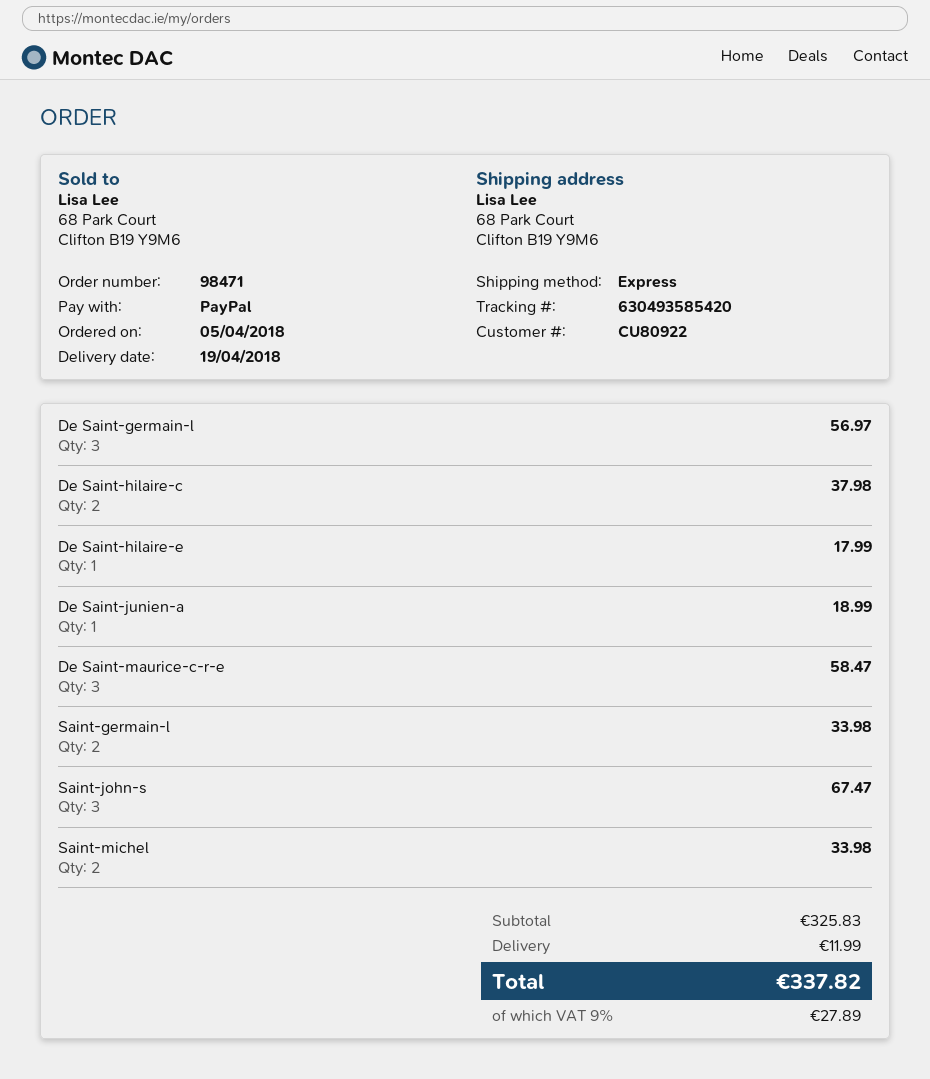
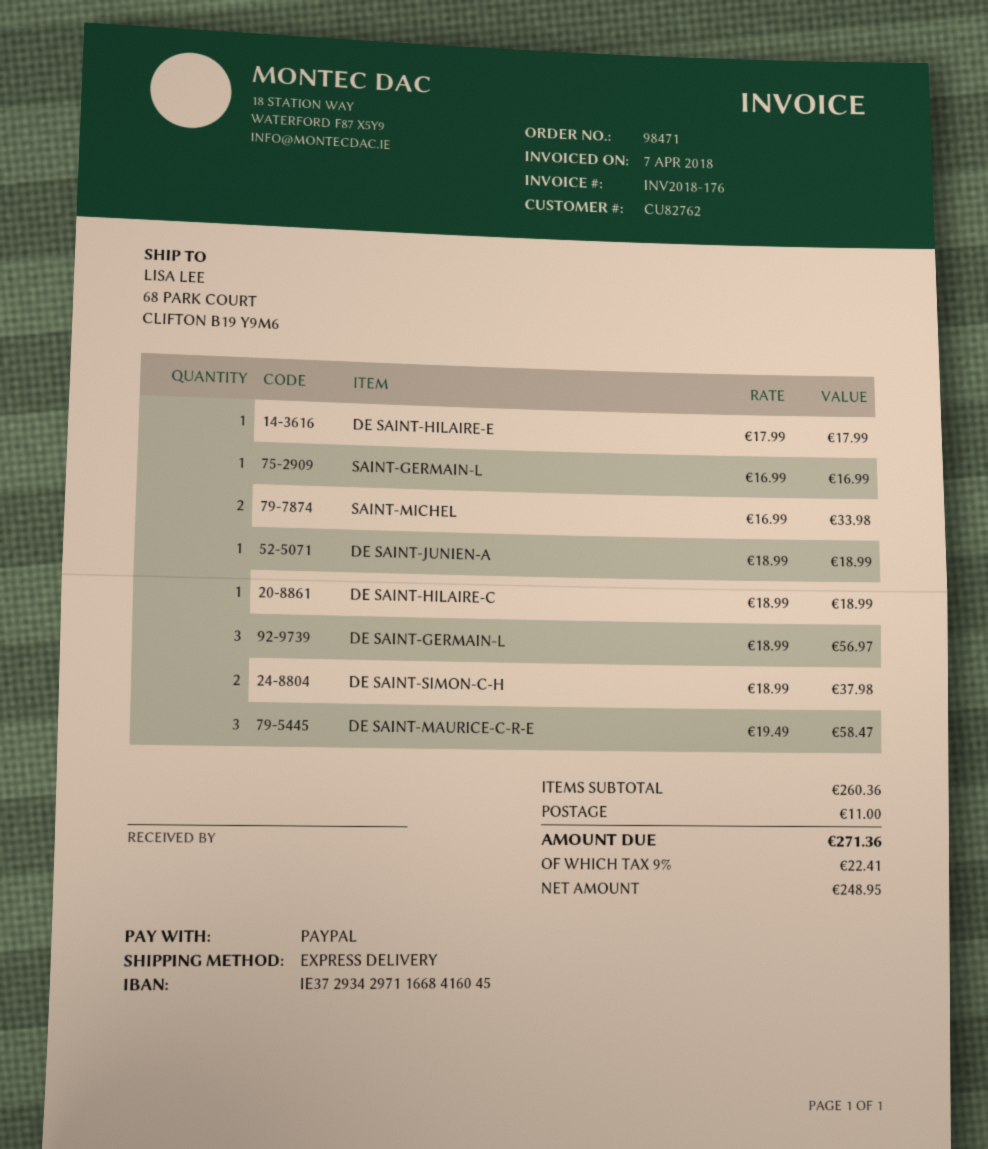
customer number: CU80922 -> CU82762
De Saint-hilaire-c: 2 for 37.98 -> 1 for 18.99
Saint-germain-l: 2 for 33.98 -> 1 for 16.99
Saint-john-s: 3 for 67.47 -> none
DE SAINT-SIMON-C-H: none -> 2 for 37.98
subtotal: 325.83 -> 260.36
shipping: 11.99 -> 11.00
tax: 9% = 27.89 -> 9% = 22.41
total: 337.82 -> 271.36

